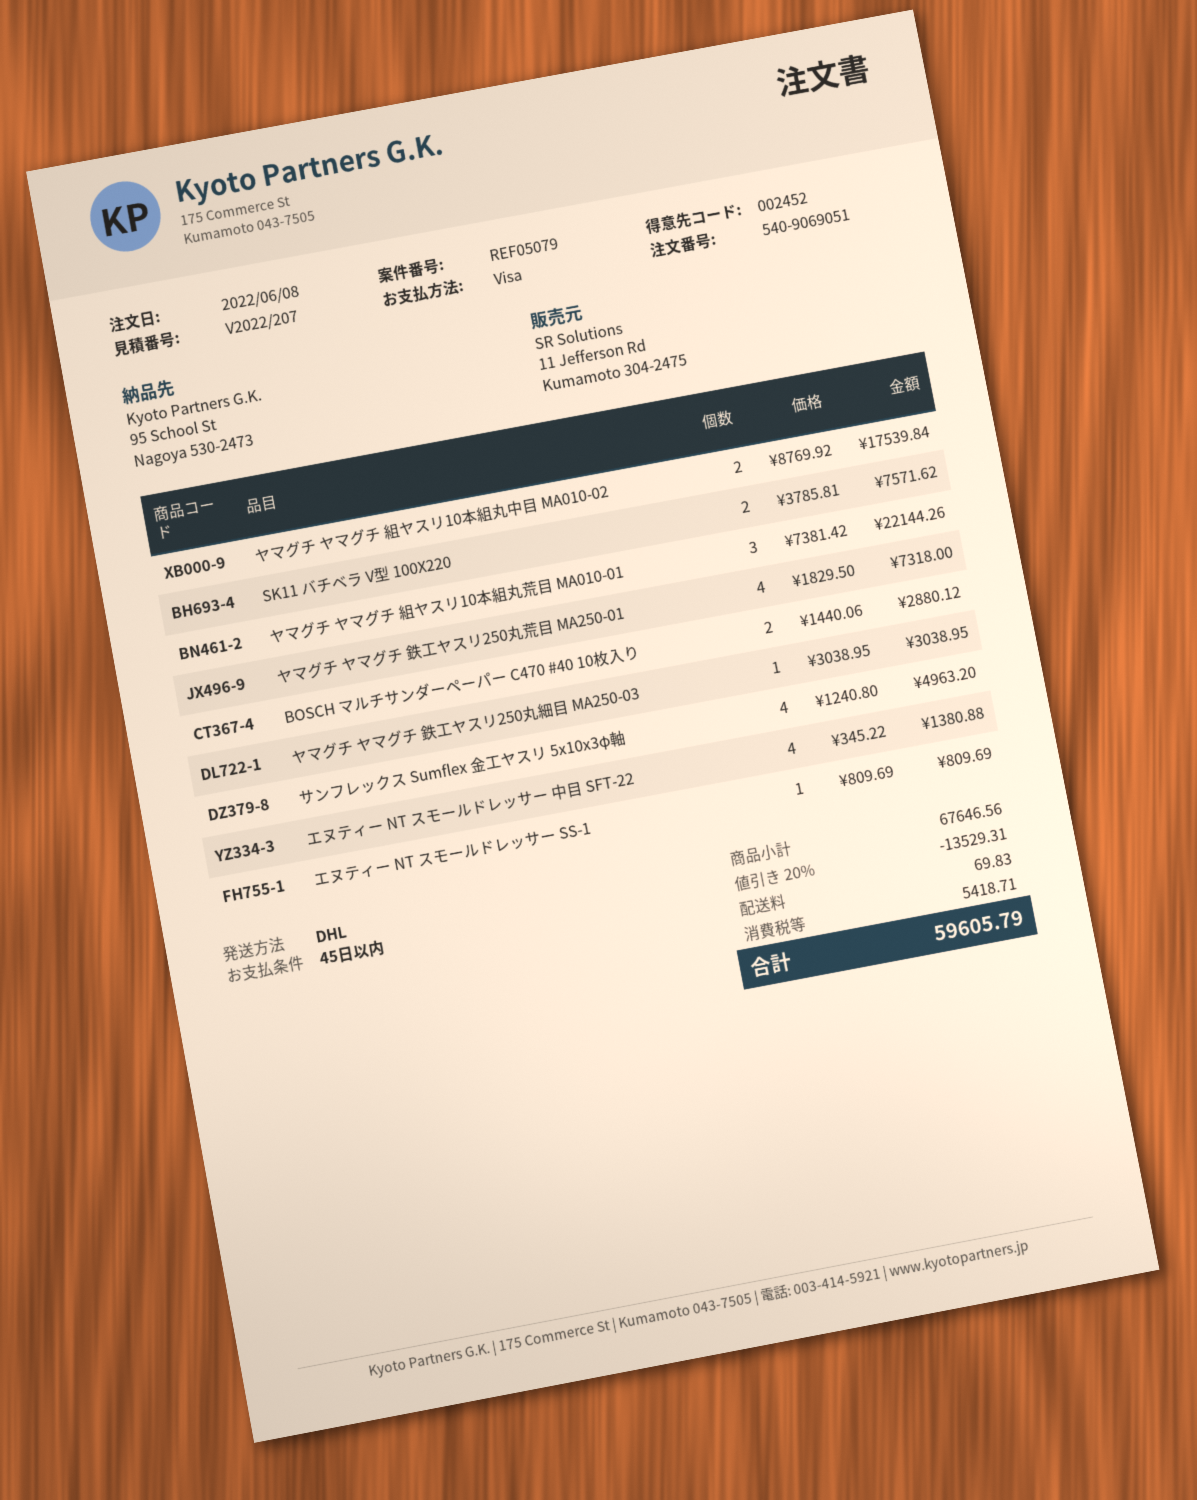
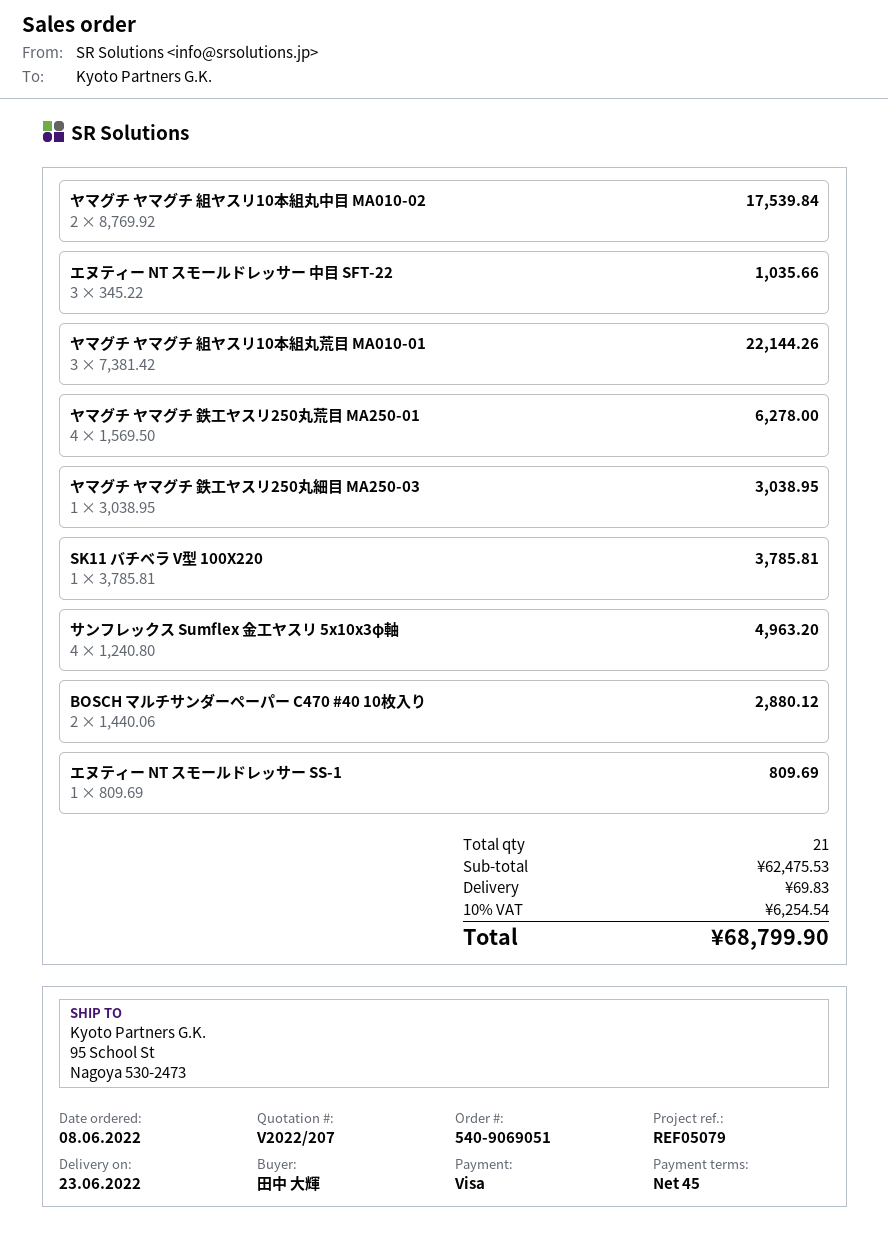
SK11 バチベラ V型 100X220: 2 x 3785.81 = 7571.62 -> 1 x 3785.81 = 3785.81
ヤマグチ ヤマグチ 鉄工ヤスリ250丸荒目 MA250-01: 4 x 1829.50 = 7318.00 -> 4 x 1569.50 = 6278.00
エヌティー NT スモールドレッサー 中目 SFT-22: 4 x 345.22 = 1380.88 -> 3 x 345.22 = 1035.66
subtotal: 67646.56 -> 62475.53
discount: 20% = 13529.31 -> none
tax: 5418.71 -> 6254.54
total: 59605.79 -> 68799.90

